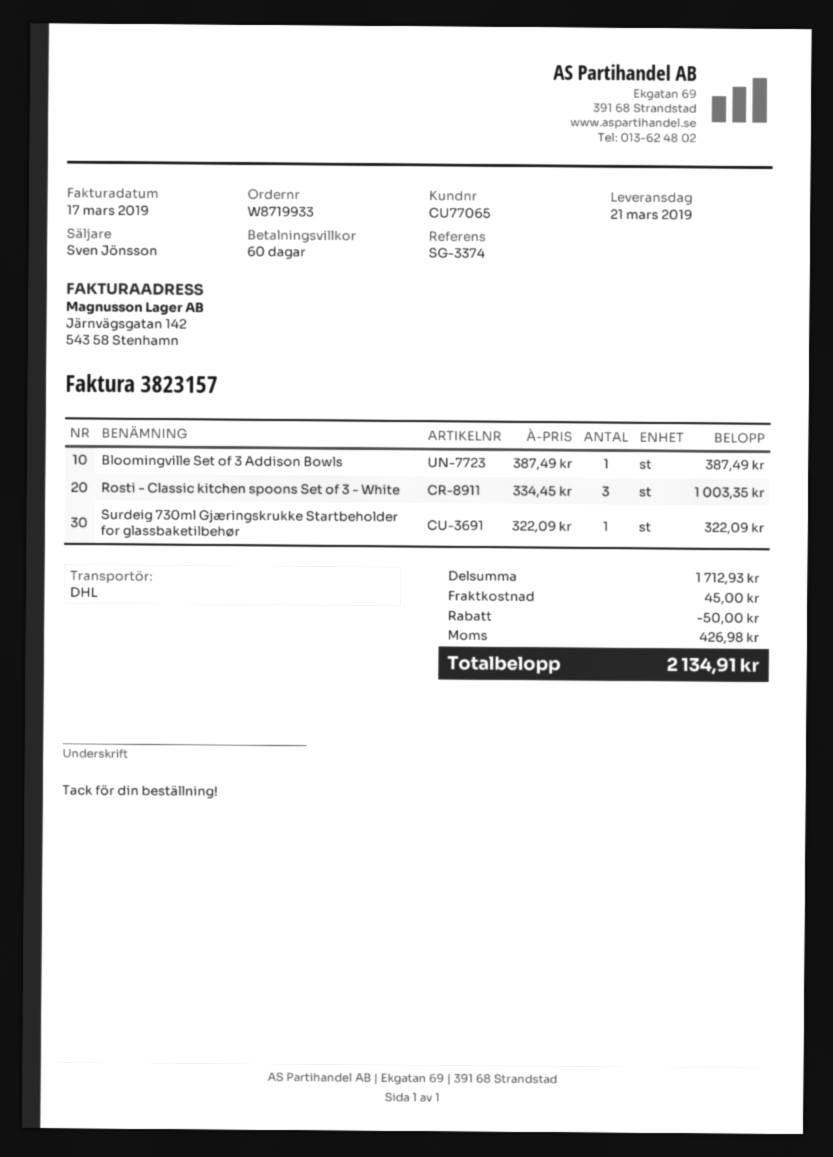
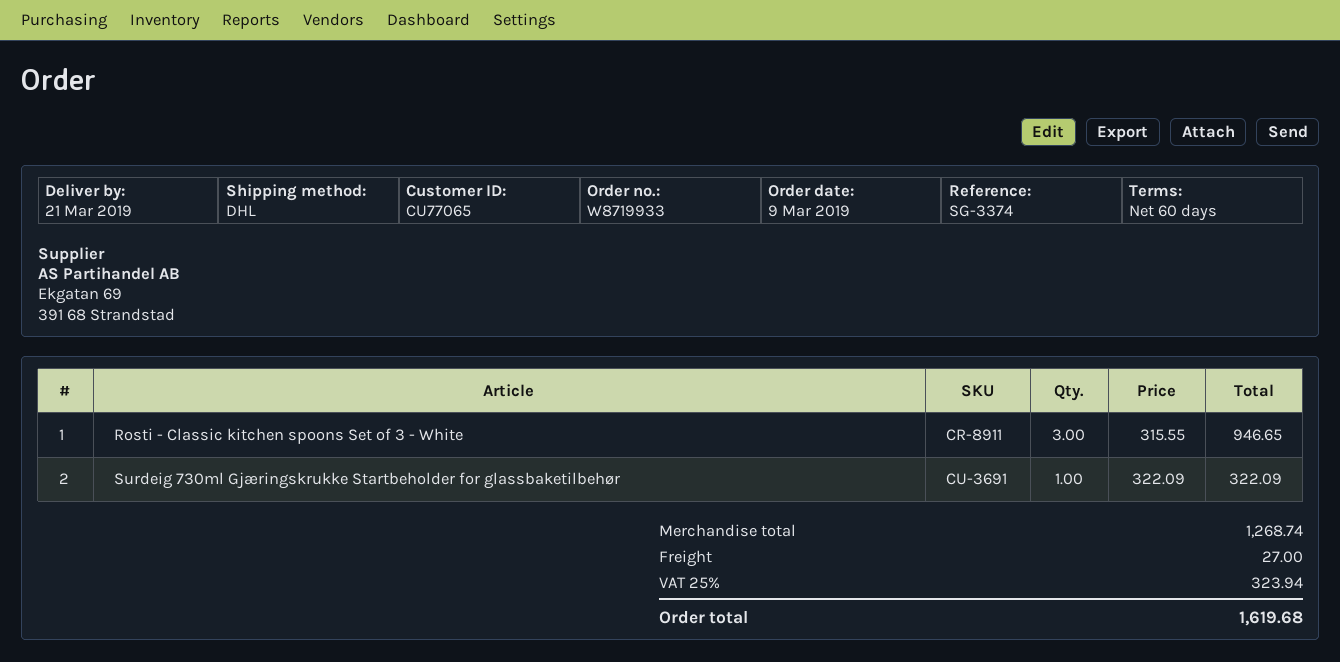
Bloomingville Set of 3 Addison Bowls: 1 x 387.49 = 387.49 -> none
Rosti - Classic kitchen spoons Set of 3 - White: 3 x 334.45 = 1003.35 -> 3 x 315.55 = 946.65
subtotal: 1712.93 -> 1268.74
discount: 50.00 -> none
shipping: 45.00 -> 27.00
tax: 426.98 -> 323.94
total: 2134.91 -> 1619.68

